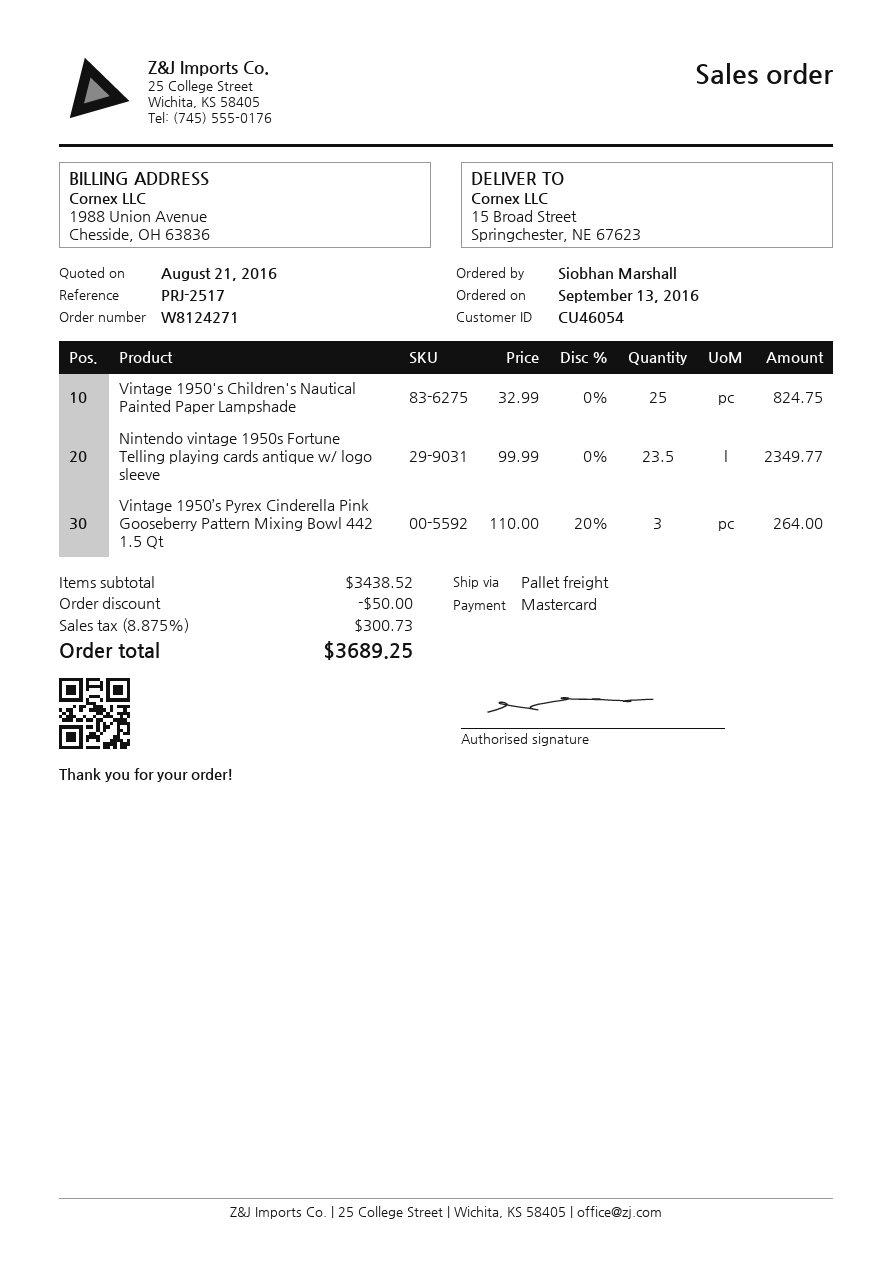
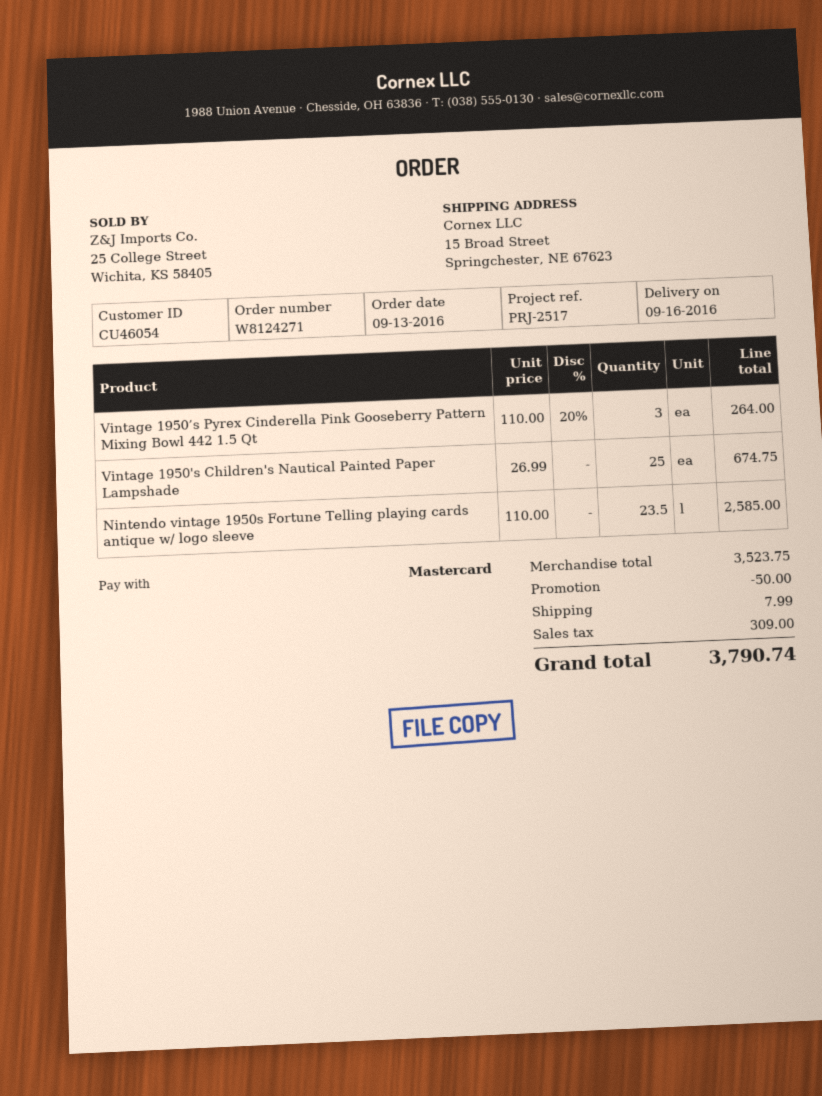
Vintage 1950's Children's Nautical Painted Paper Lampshade: 25 x 32.99 = 824.75 -> 25 x 26.99 = 674.75
Nintendo vintage 1950s Fortune Telling playing cards antique w/ logo sleeve: 23.5 x 99.99 = 2349.77 -> 23.5 x 110.00 = 2585.00
subtotal: 3438.52 -> 3523.75
shipping: none -> 7.99
tax: 300.73 -> 309.00
total: 3689.25 -> 3790.74

